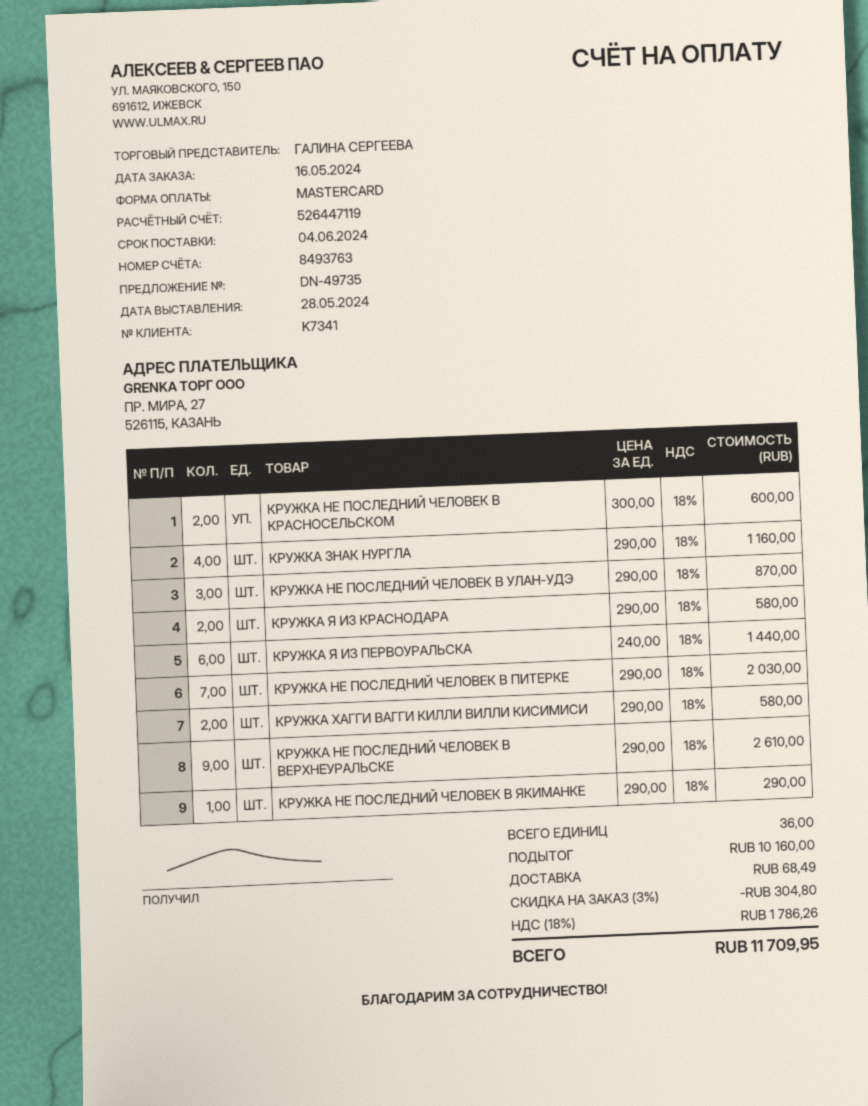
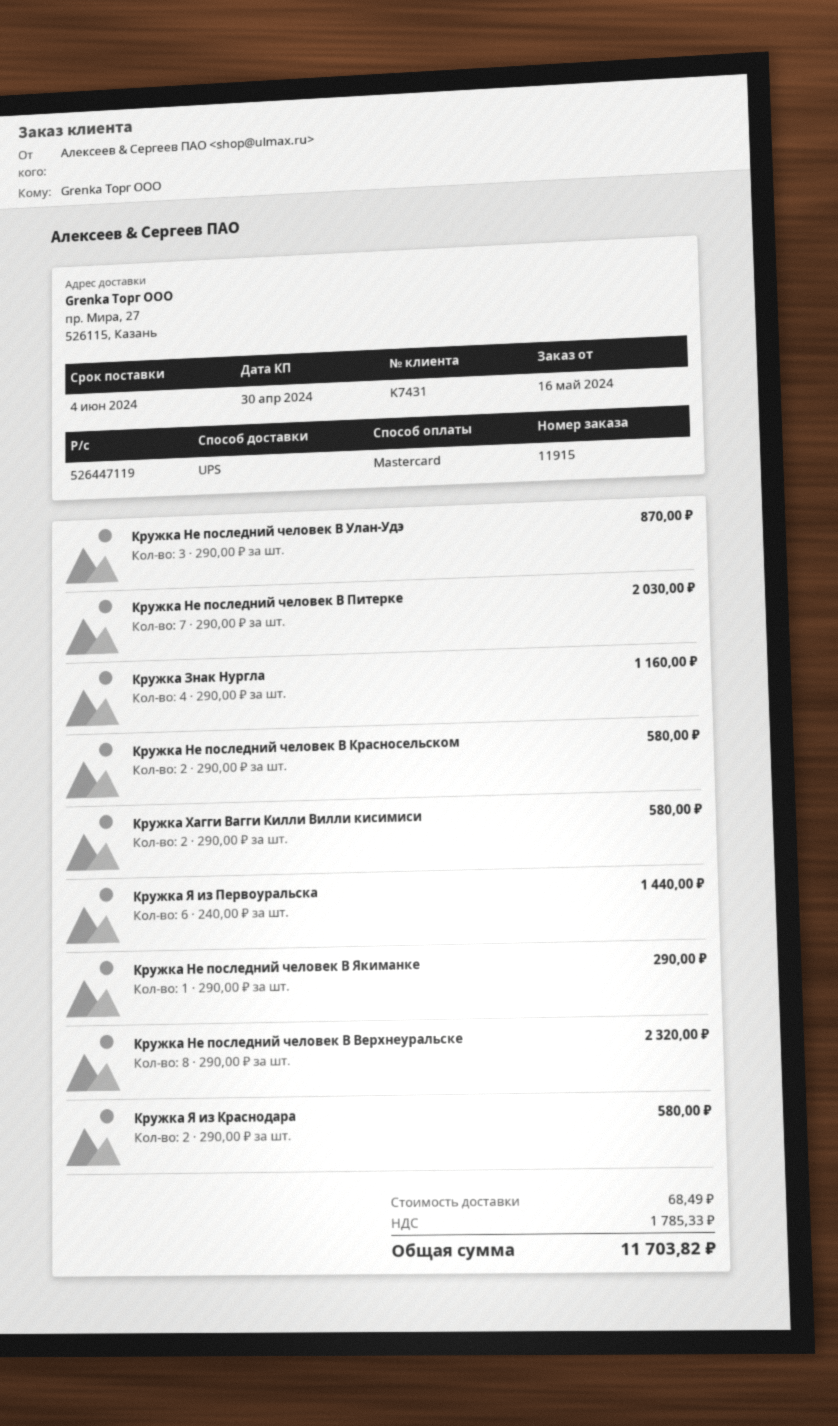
customer number: K7341 -> K7431
КРУЖКА НЕ ПОСЛЕДНИЙ ЧЕЛОВЕК В КРАСНОСЕЛЬСКОМ: 2 x 300.00 = 600.00 -> 2 x 290.00 = 580.00
КРУЖКА НЕ ПОСЛЕДНИЙ ЧЕЛОВЕК В ВЕРХНЕУРАЛЬСКЕ: 9 x 290.00 = 2610.00 -> 8 x 290.00 = 2320.00
discount: 3% = 304.80 -> none
tax: 1786.26 -> 1785.33
total: 11709.95 -> 11703.82

